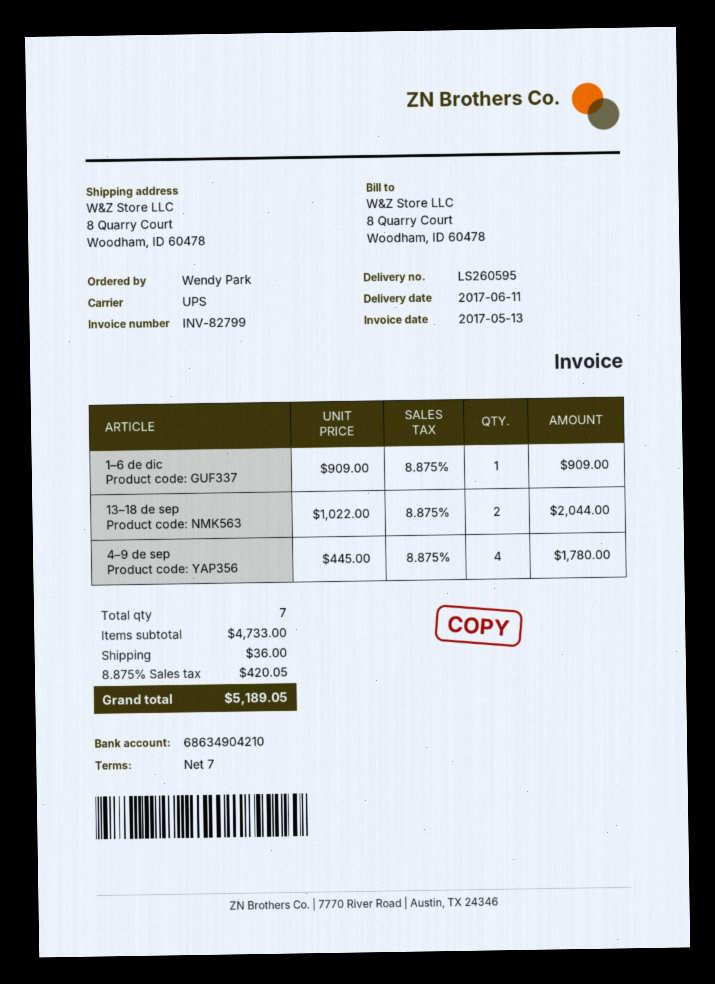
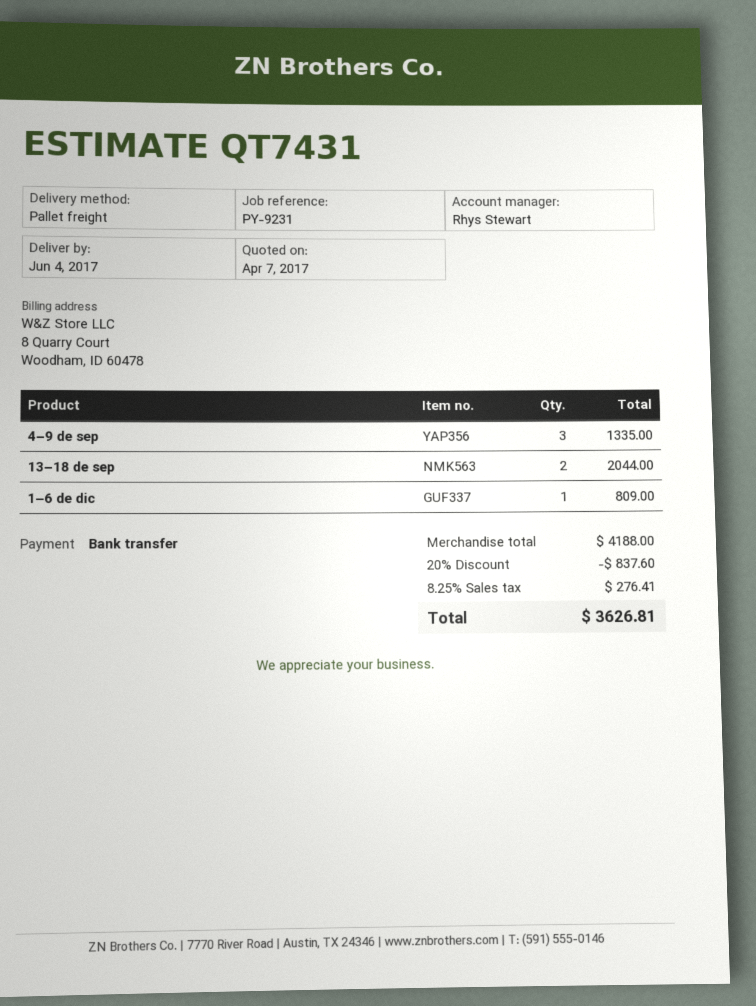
delivery date: 2017-06-11 -> 2017-06-04
shipping method: UPS -> pallet freight
1–6 de dic: 1 for 909.00 -> 1 for 809.00
4–9 de sep: 4 for 1780.00 -> 3 for 1335.00
subtotal: 4733.00 -> 4188.00
discount: none -> 20% = 837.60
shipping: 36.00 -> none
tax: 8.875% = 420.05 -> 8.25% = 276.41
total: 5189.05 -> 3626.81

